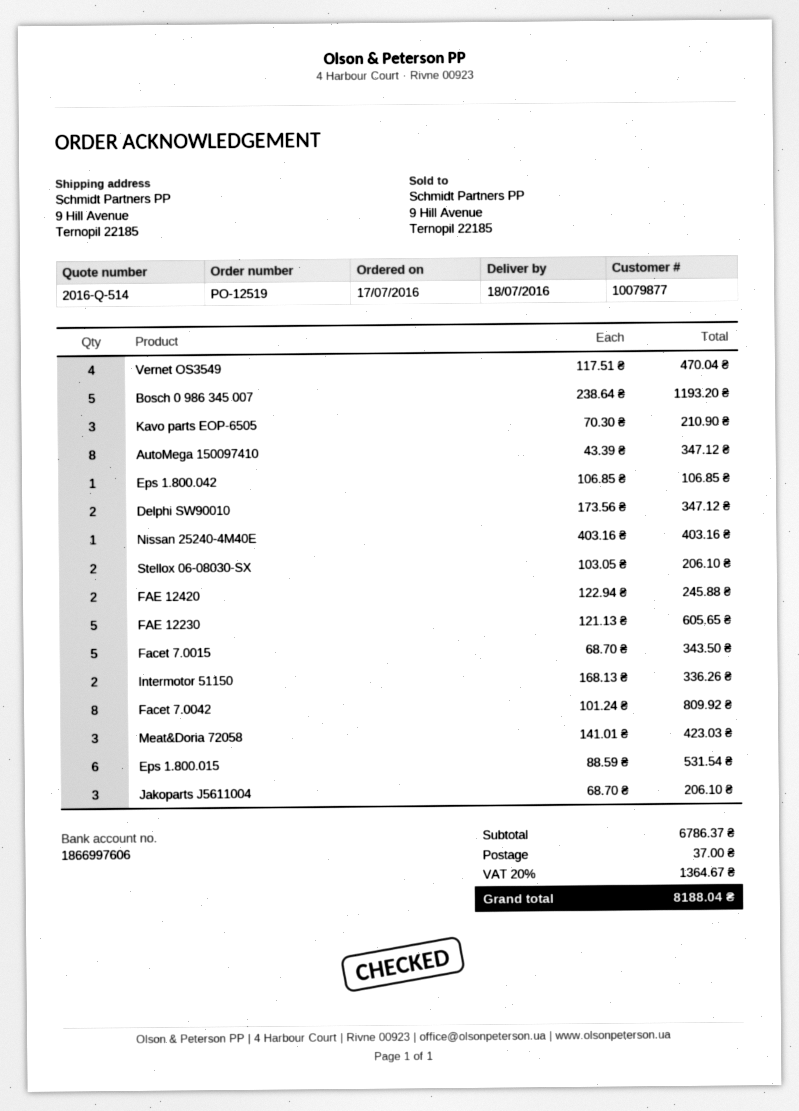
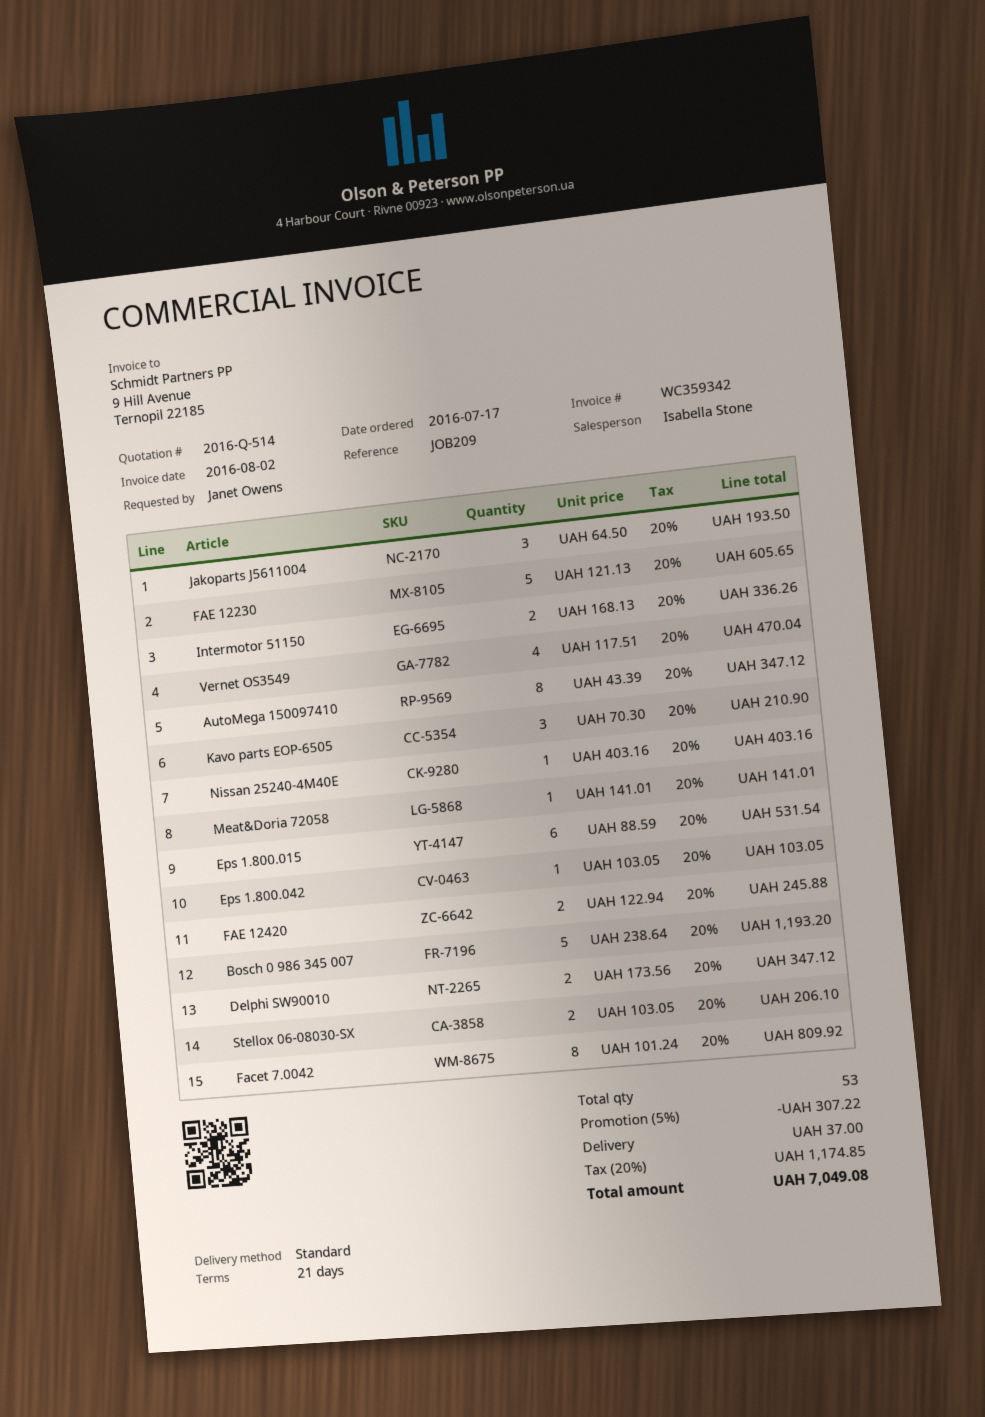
Eps 1.800.042: 1 x 106.85 = 106.85 -> 1 x 103.05 = 103.05
Facet 7.0015: 5 x 68.70 = 343.50 -> none
Meat&Doria 72058: 3 x 141.01 = 423.03 -> 1 x 141.01 = 141.01
Jakoparts J5611004: 3 x 68.70 = 206.10 -> 3 x 64.50 = 193.50
discount: none -> 5% = 307.22
tax: 20% = 1364.67 -> 20% = 1174.85
total: 8188.04 -> 7049.08

